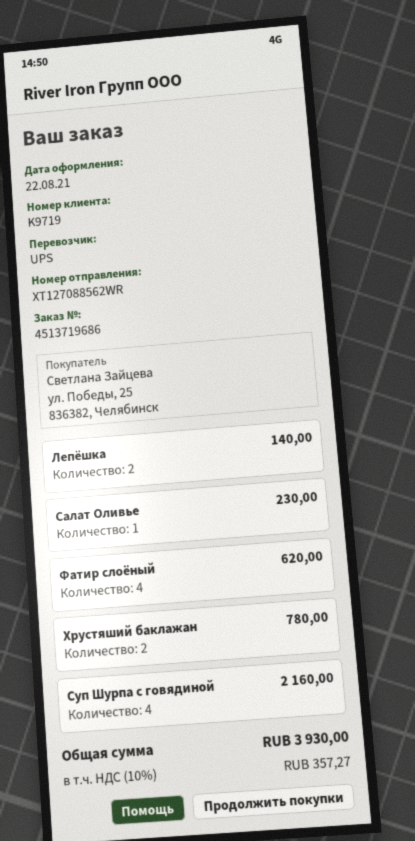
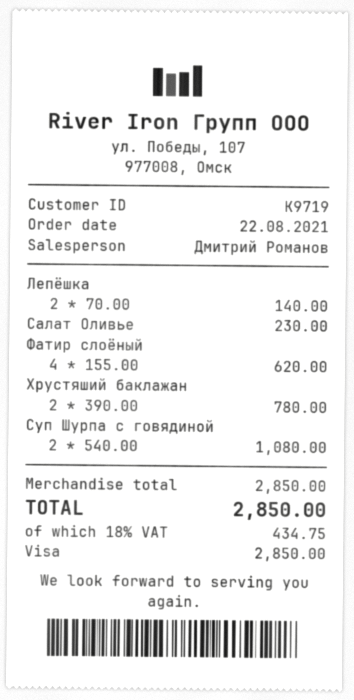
Суп Шурпа с говядиной: 4 for 2160.00 -> 2 for 1080.00
tax: 10% = 357.27 -> 18% = 434.75
total: 3930.00 -> 2850.00

